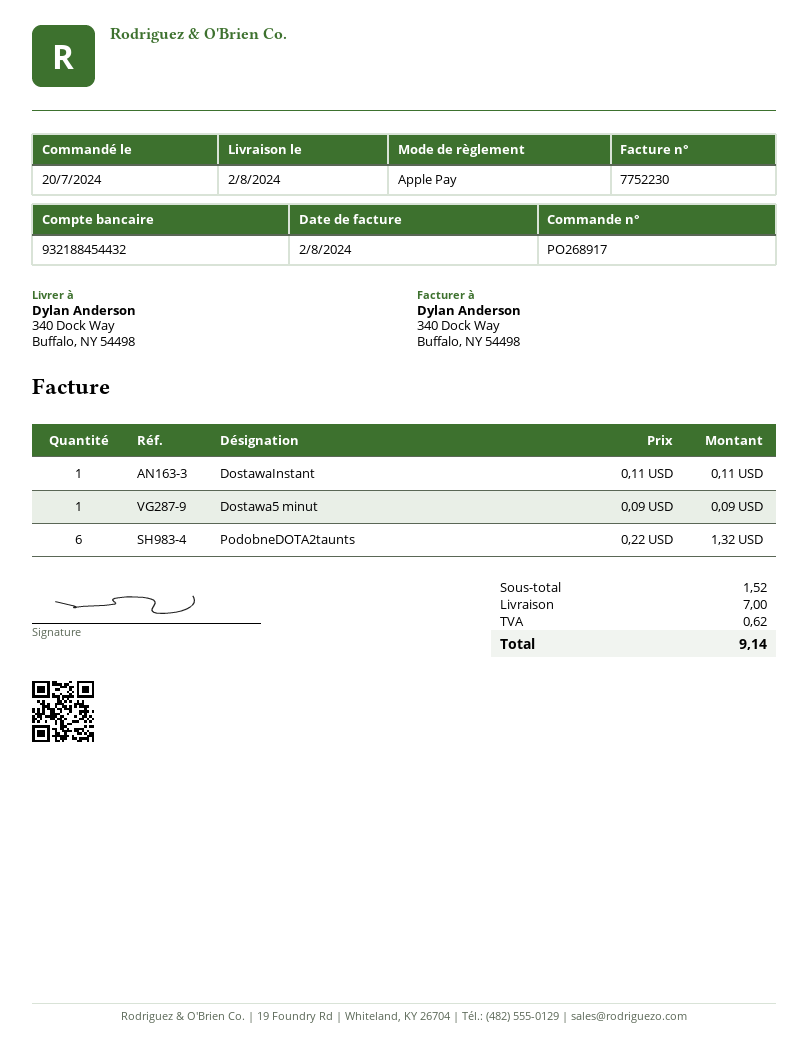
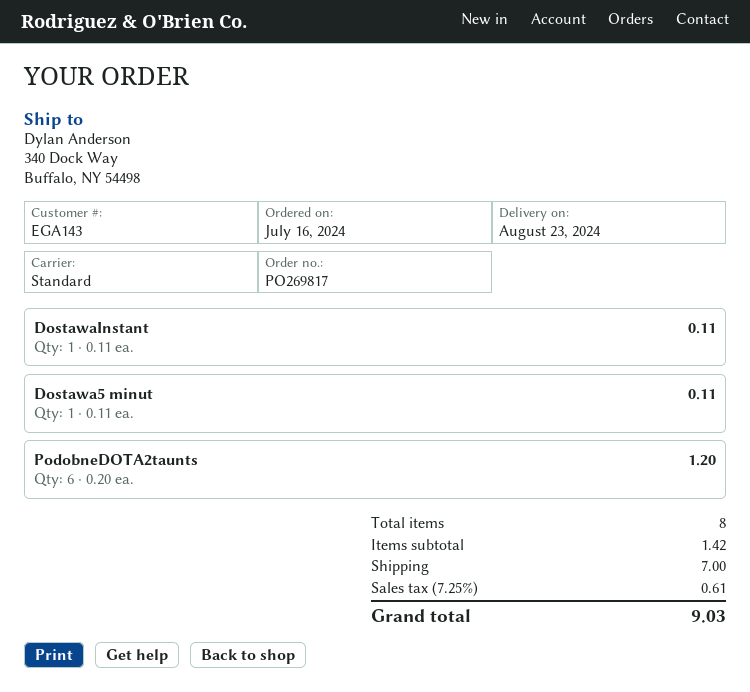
order number: PO268917 -> PO269817
order date: 2024-07-20 -> 2024-07-16
delivery date: 2024-08-02 -> 2024-08-23
Dostawa5 minut: 1 x 0.09 = 0.09 -> 1 x 0.11 = 0.11
PodobneDOTA2taunts: 6 x 0.22 = 1.32 -> 6 x 0.20 = 1.20
subtotal: 1.52 -> 1.42
tax: 0.62 -> 0.61
total: 9.14 -> 9.03

